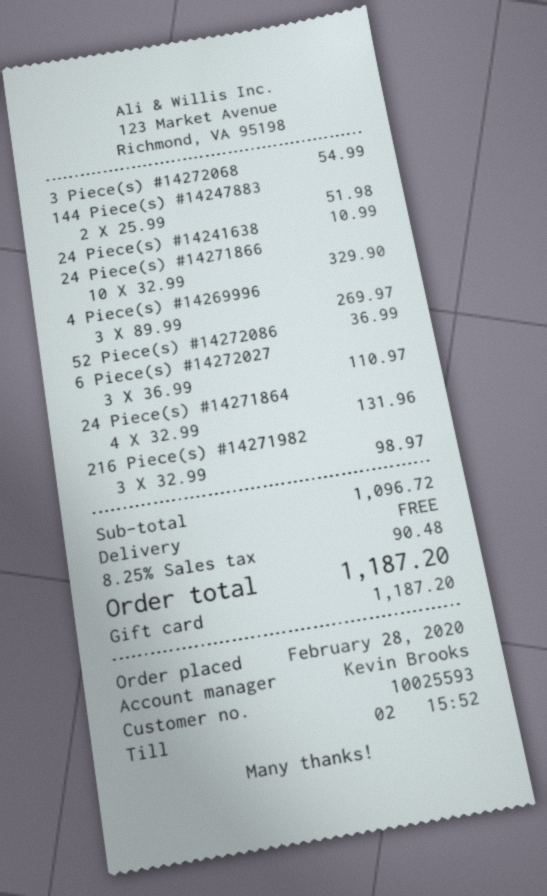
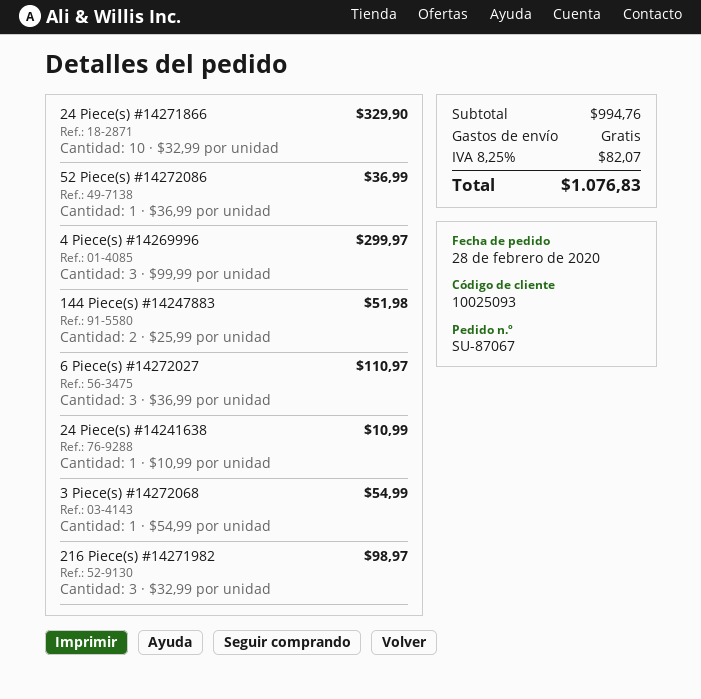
customer number: 10025593 -> 10025093
4 Piece(s) #14269996: 3 x 89.99 = 269.97 -> 3 x 99.99 = 299.97
24 Piece(s) #14271864: 4 x 32.99 = 131.96 -> none
subtotal: 1096.72 -> 994.76
tax: 8.25% = 90.48 -> 8.25% = 82.07
total: 1187.20 -> 1076.83

